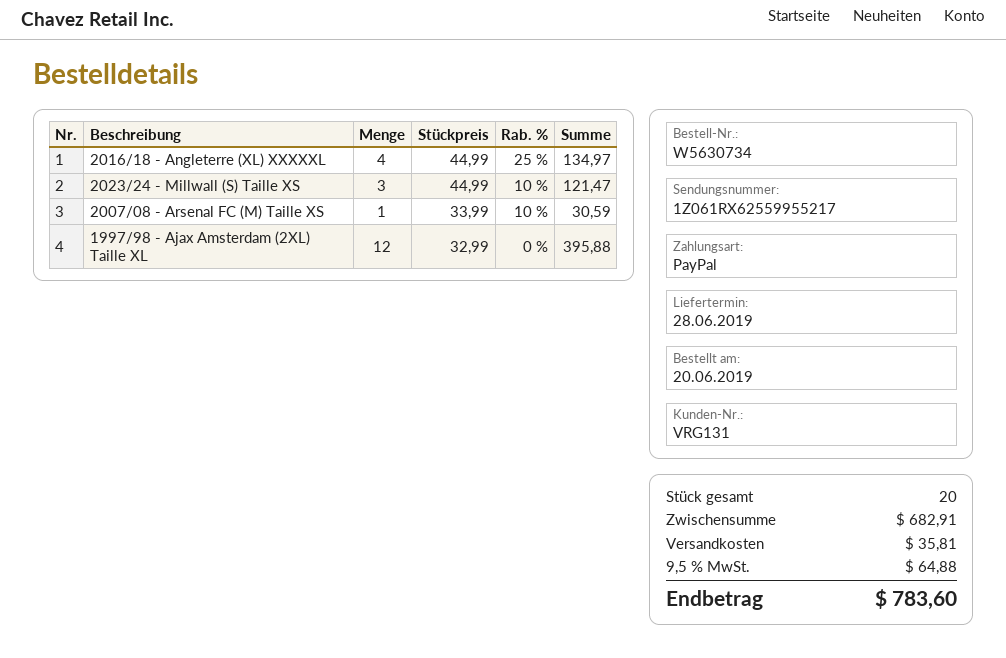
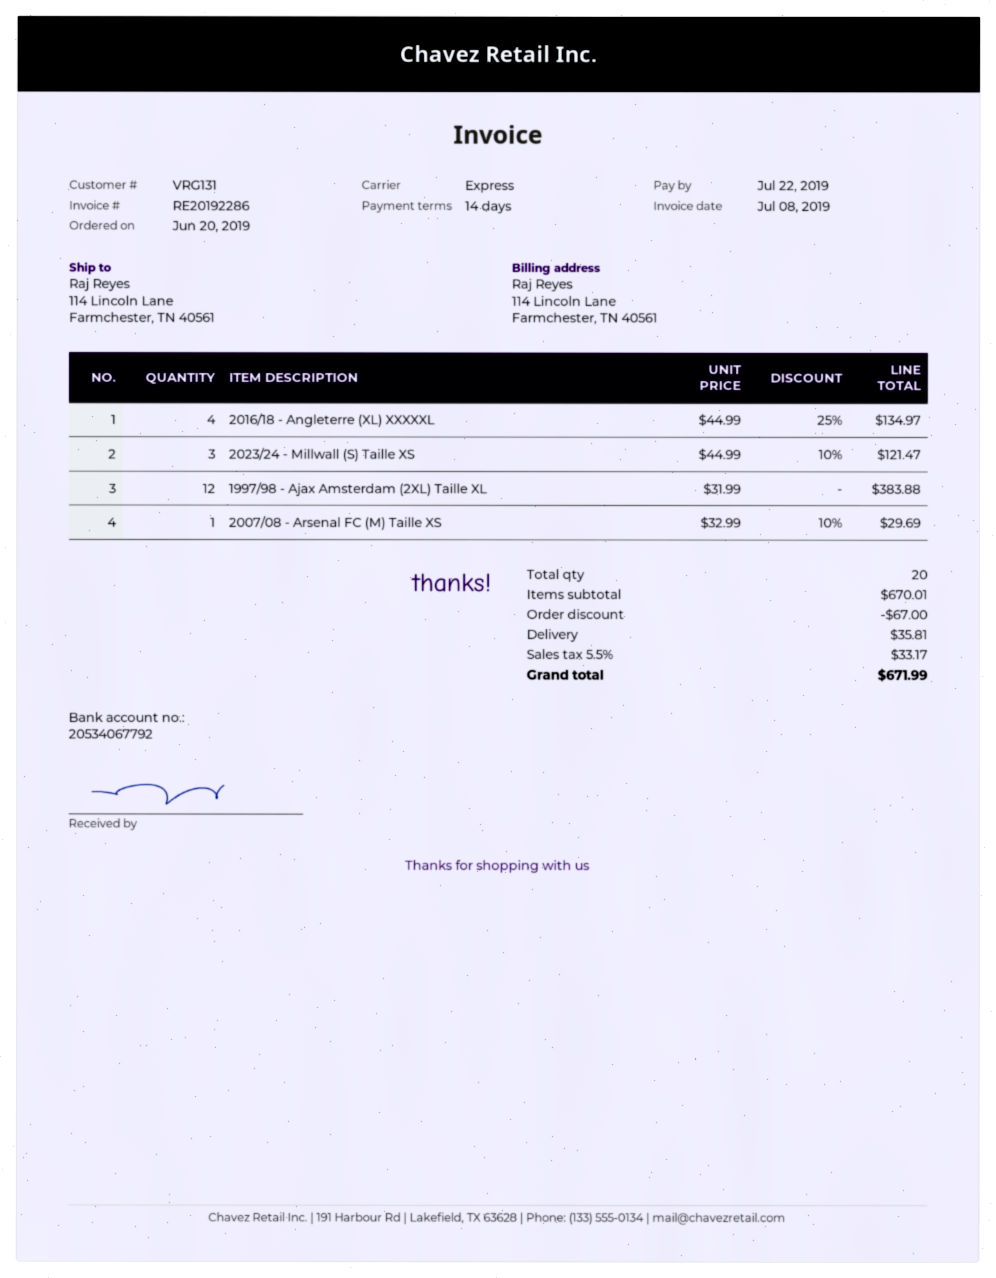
2007/08 - Arsenal FC (M) Taille XS: 1 x 33.99 - 10% = 30.59 -> 1 x 32.99 - 10% = 29.69
1997/98 - Ajax Amsterdam (2XL) Taille XL: 12 x 32.99 = 395.88 -> 12 x 31.99 = 383.88
subtotal: 682.91 -> 670.01
discount: none -> 67.00
tax: 9.5% = 64.88 -> 5.5% = 33.17
total: 783.60 -> 671.99

